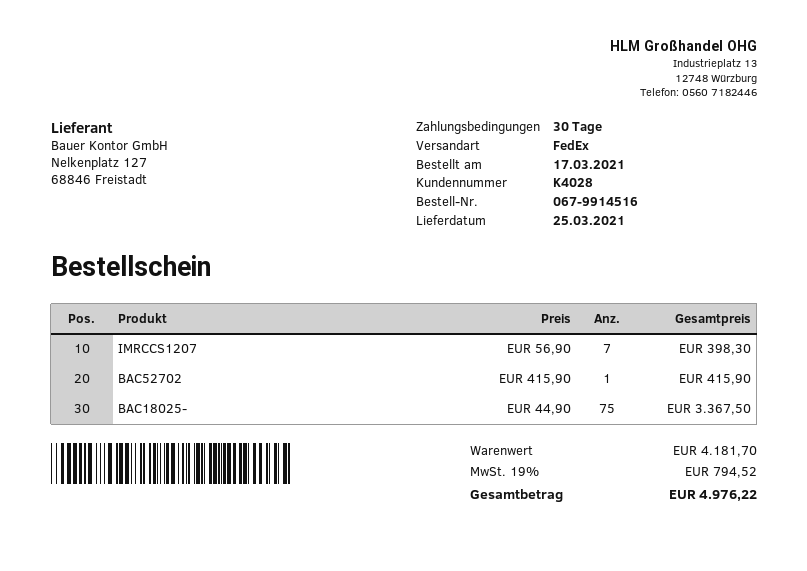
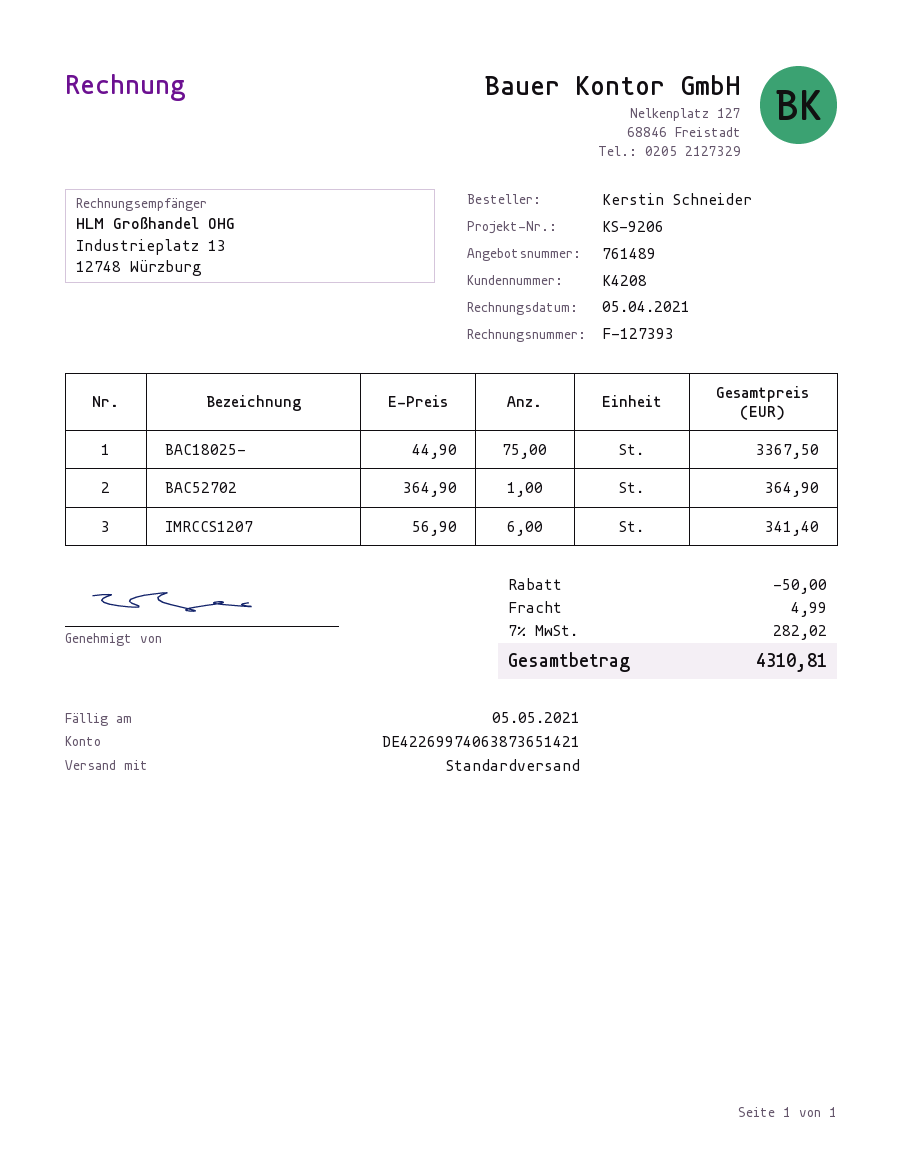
customer number: K4028 -> K4208
shipping method: FedEx -> standard
IMRCCS1207: 7 x 56.90 = 398.30 -> 6 x 56.90 = 341.40
BAC52702: 1 x 415.90 = 415.90 -> 1 x 364.90 = 364.90
discount: none -> 50.00
shipping: none -> 4.99
tax: 19% = 794.52 -> 7% = 282.02
total: 4976.22 -> 4310.81

